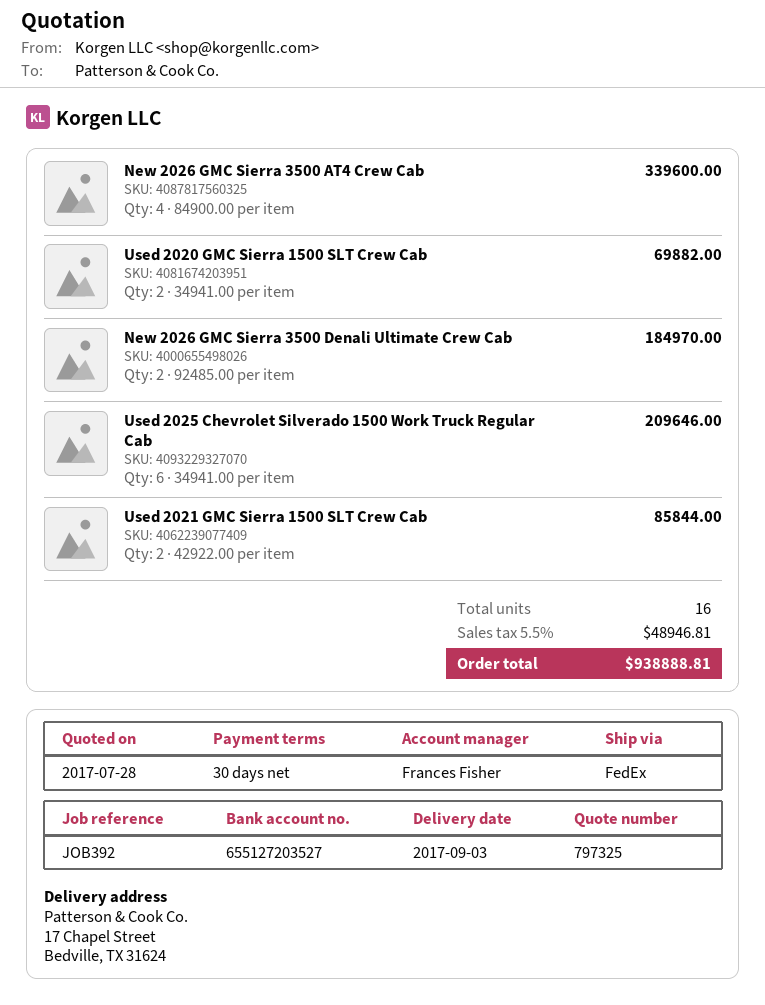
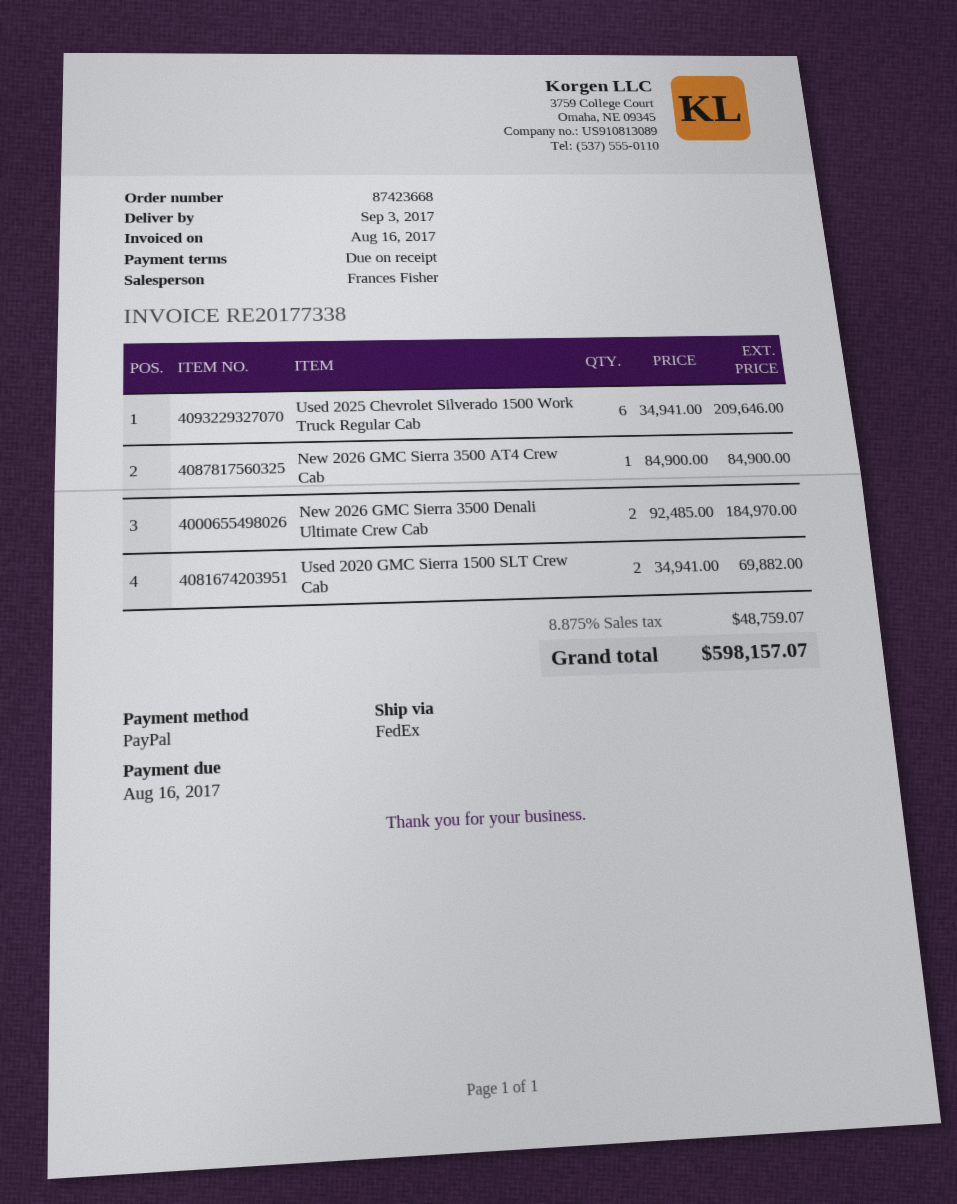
payment terms: 30 days -> on receipt
New 2026 GMC Sierra 3500 AT4 Crew Cab: 4 x 84900.00 = 339600.00 -> 1 x 84900.00 = 84900.00
Used 2021 GMC Sierra 1500 SLT Crew Cab: 2 x 42922.00 = 85844.00 -> none
tax: 5.5% = 48946.81 -> 8.875% = 48759.07
total: 938888.81 -> 598157.07

